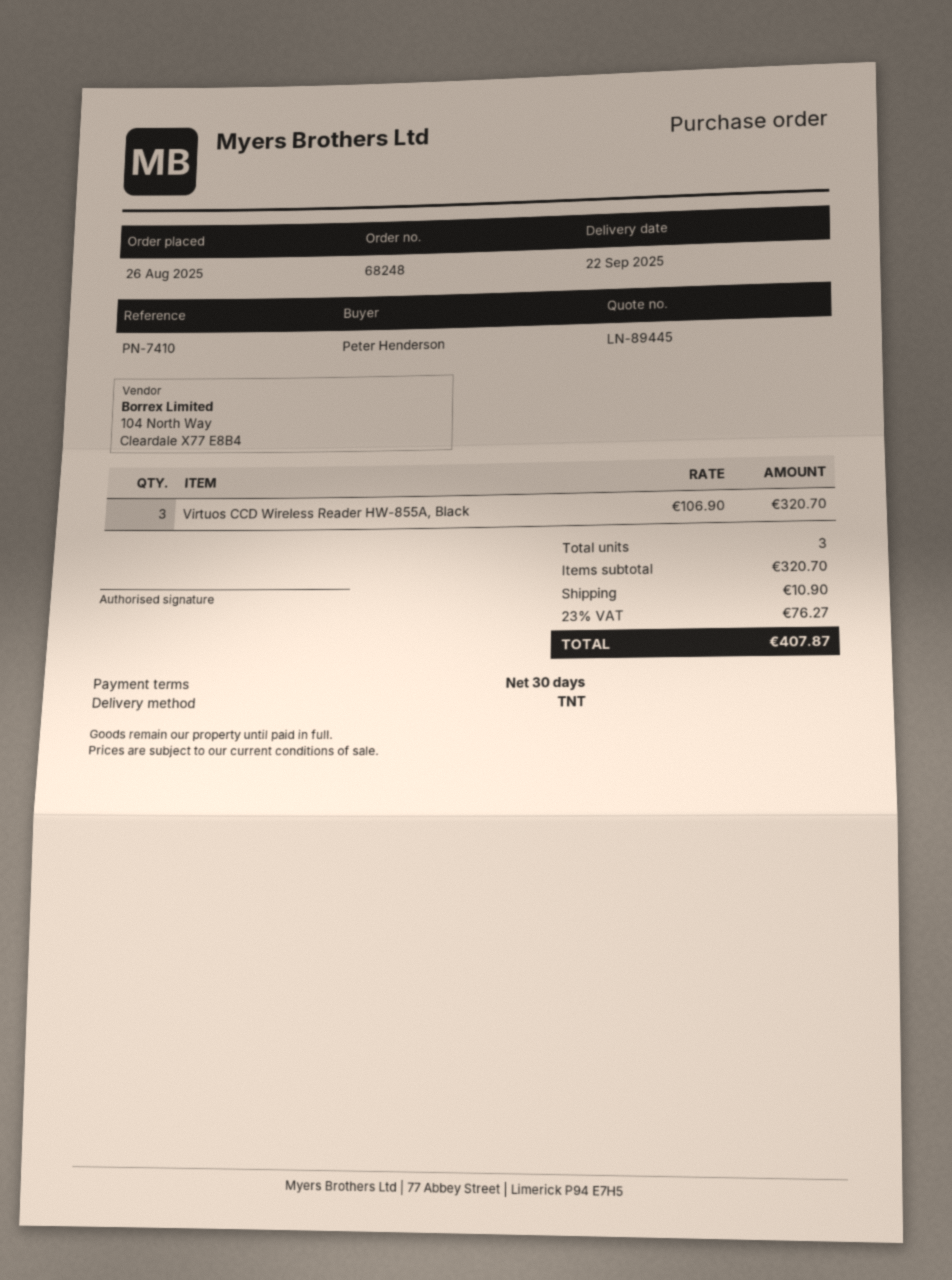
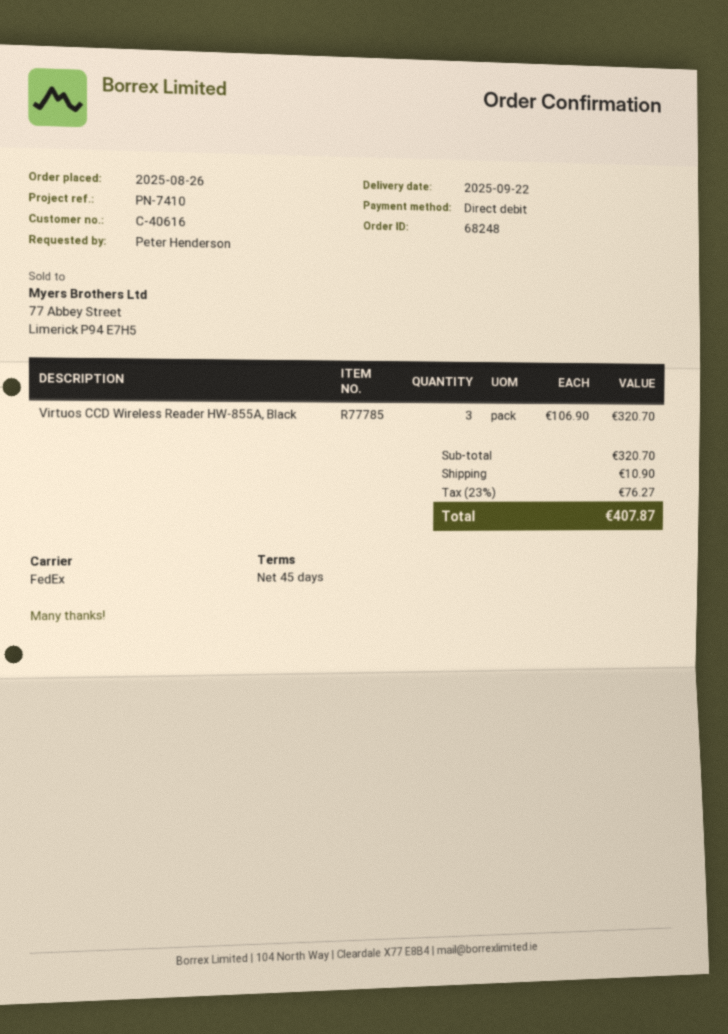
payment terms: 30 days -> 45 days
shipping method: TNT -> FedEx

